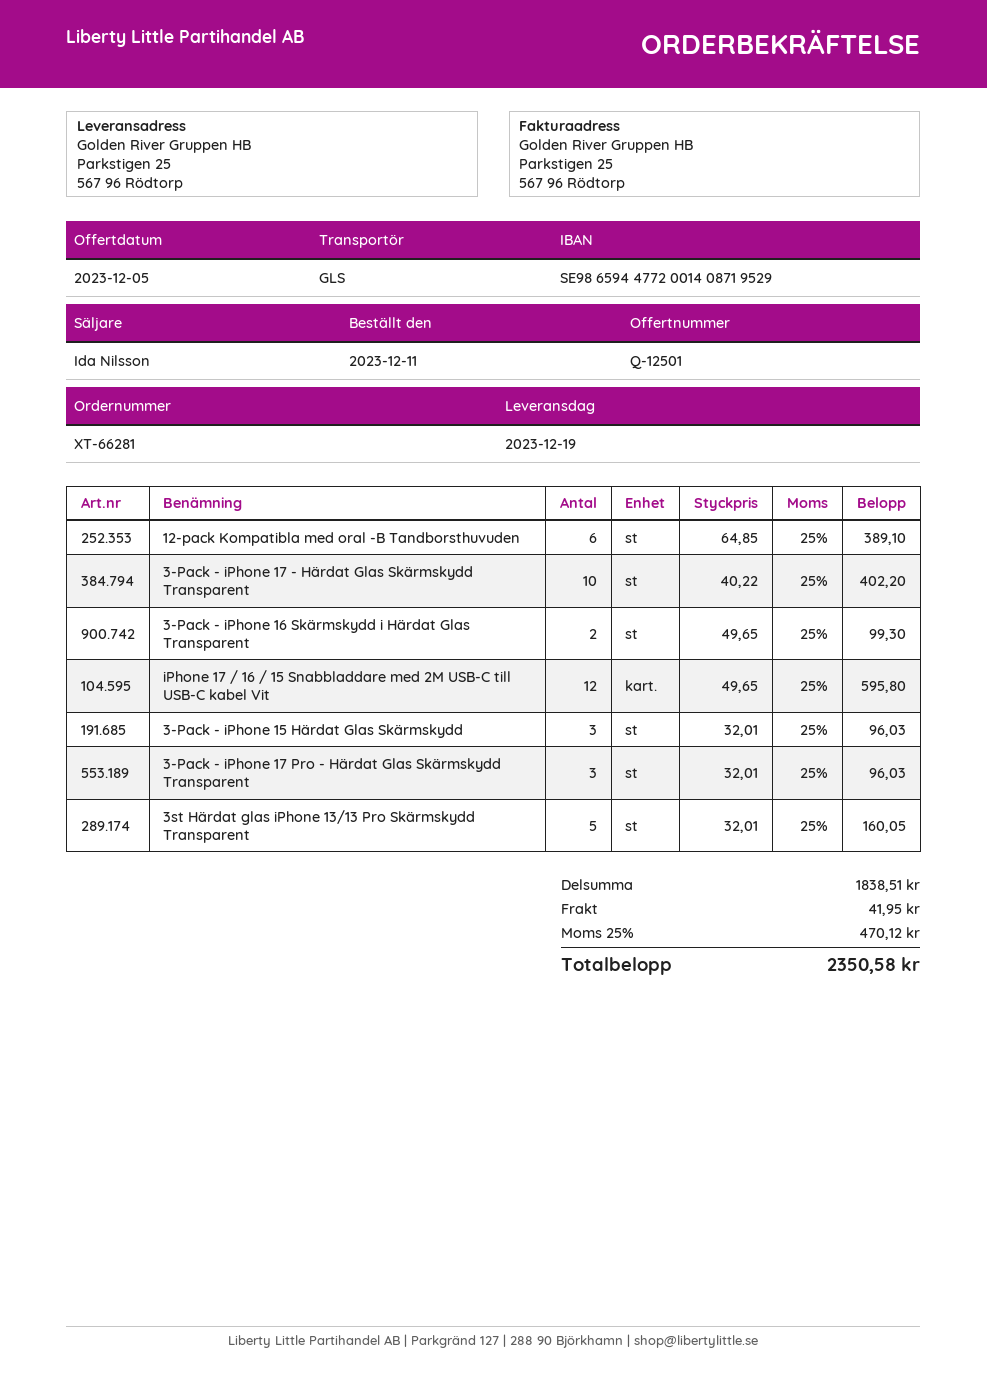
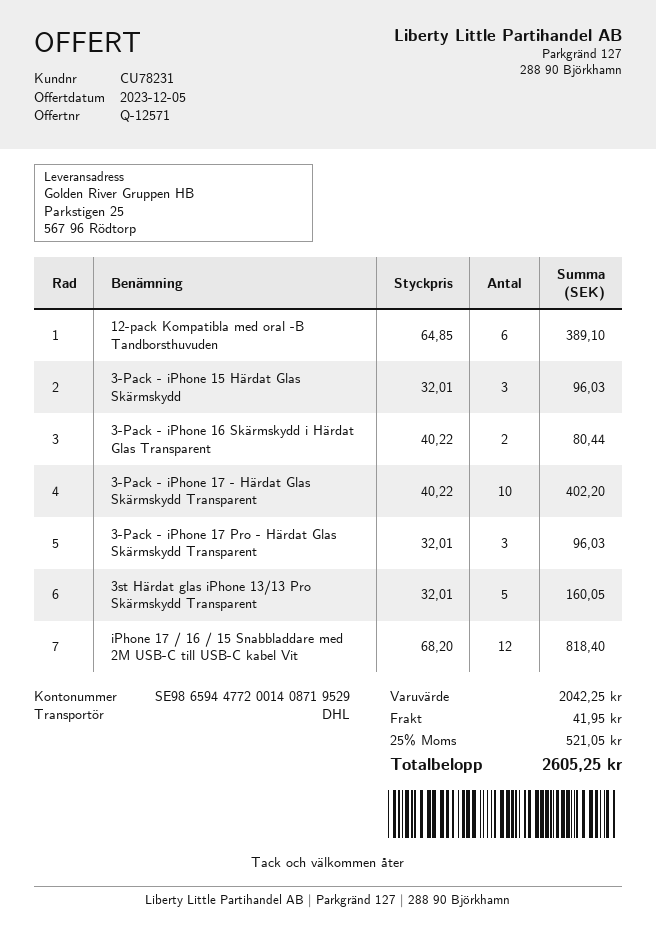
quote number: Q-12501 -> Q-12571
shipping method: GLS -> DHL
3-Pack - iPhone 16 Skärmskydd i Härdat Glas Transparent: 2 x 49.65 = 99.30 -> 2 x 40.22 = 80.44
iPhone 17 / 16 / 15 Snabbladdare med 2M USB-C till USB-C kabel Vit: 12 x 49.65 = 595.80 -> 12 x 68.20 = 818.40
subtotal: 1838.51 -> 2042.25
tax: 25% = 470.12 -> 25% = 521.05
total: 2350.58 -> 2605.25

